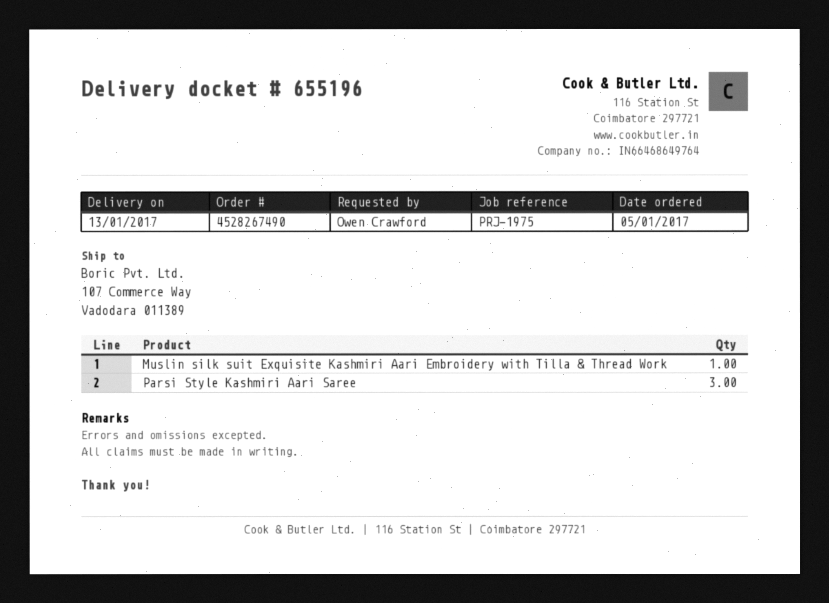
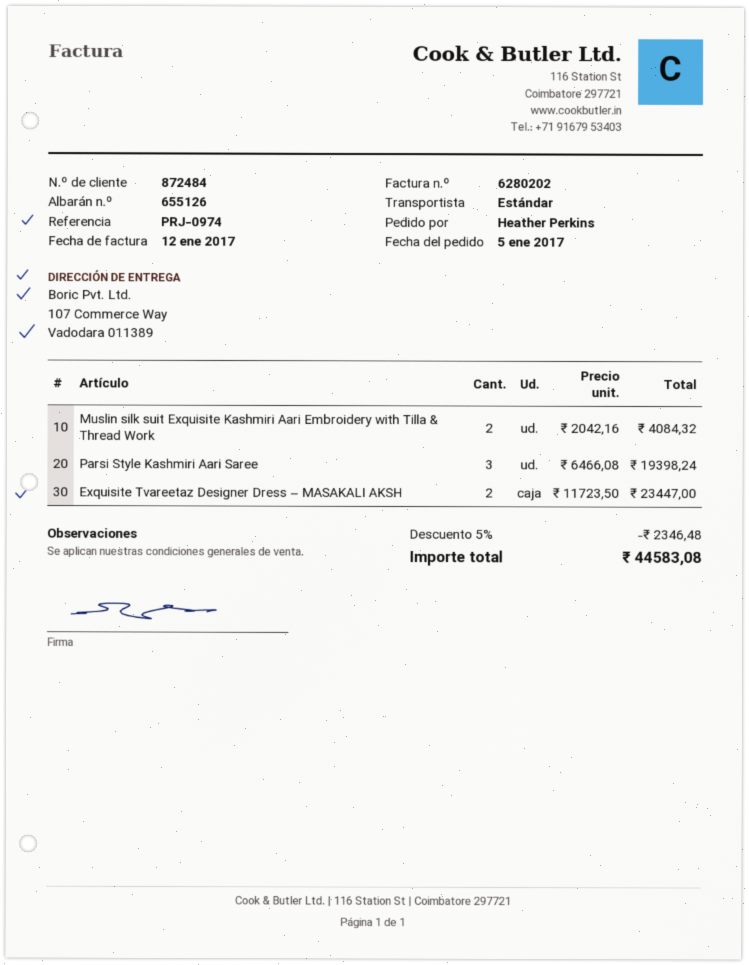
delivery note number: 655196 -> 655126
reference: PRJ-1975 -> PRJ-0974
ordered by: Owen Crawford -> Heather Perkins
Muslin silk suit Exquisite Kashmiri Aari Embroidery with Tilla & Thread Work: 1 -> 2
Exquisite Tvareetaz Designer Dress – MASAKALI AKSH: none -> 2

